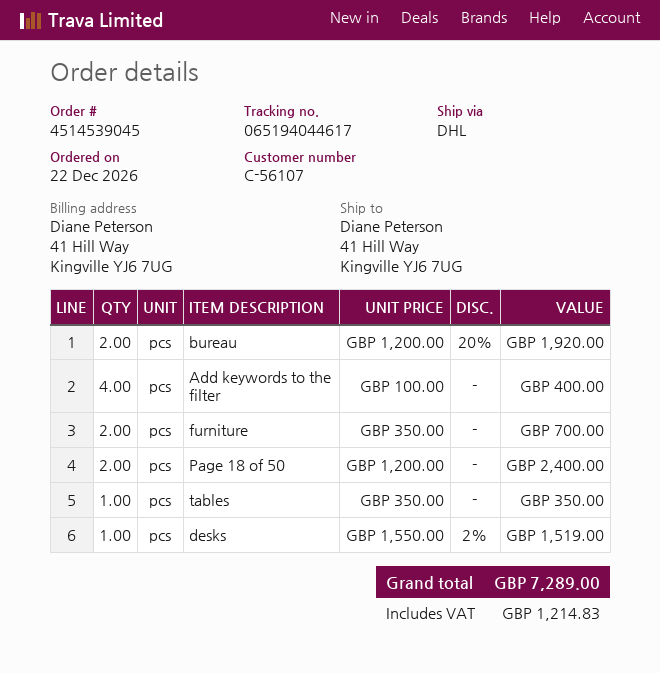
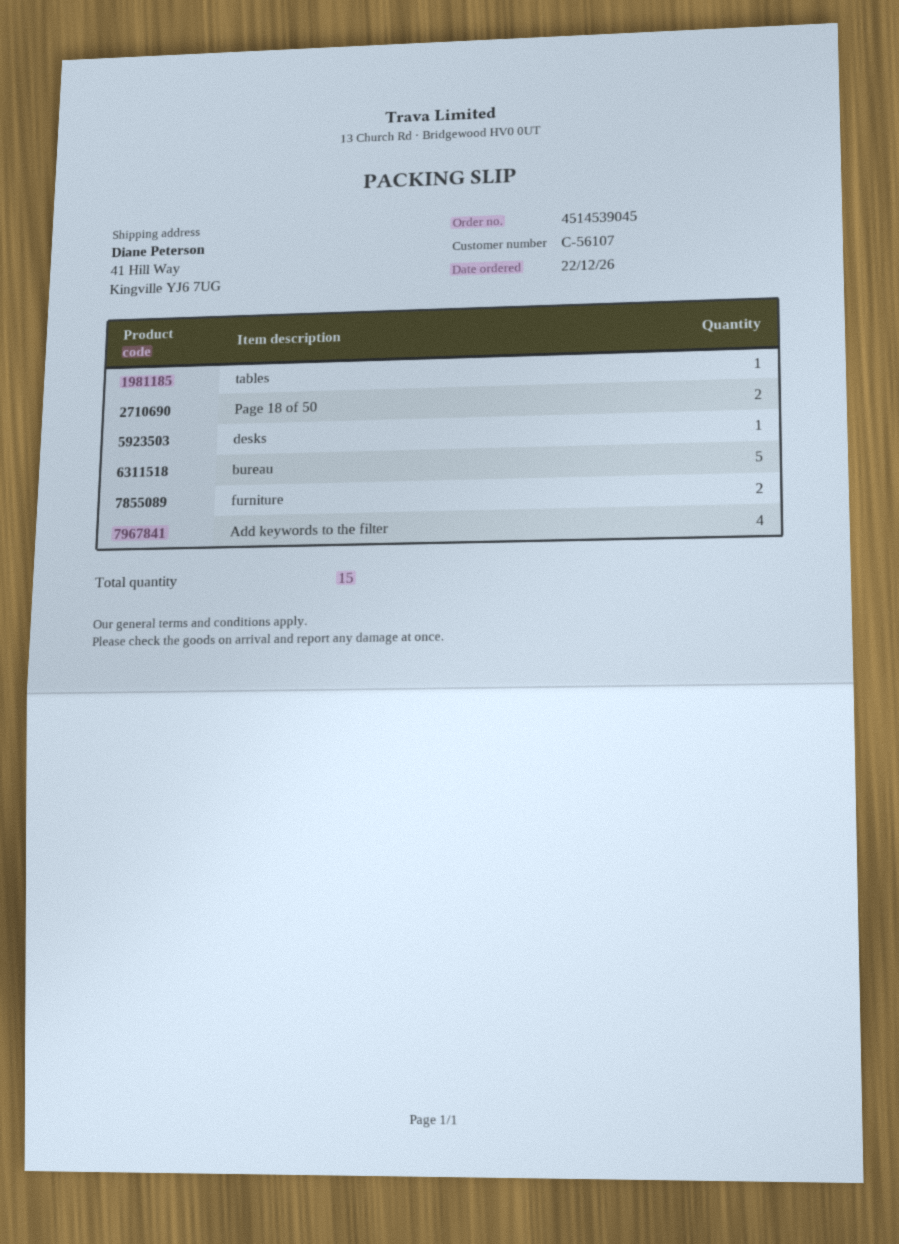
bureau: 2 -> 5

